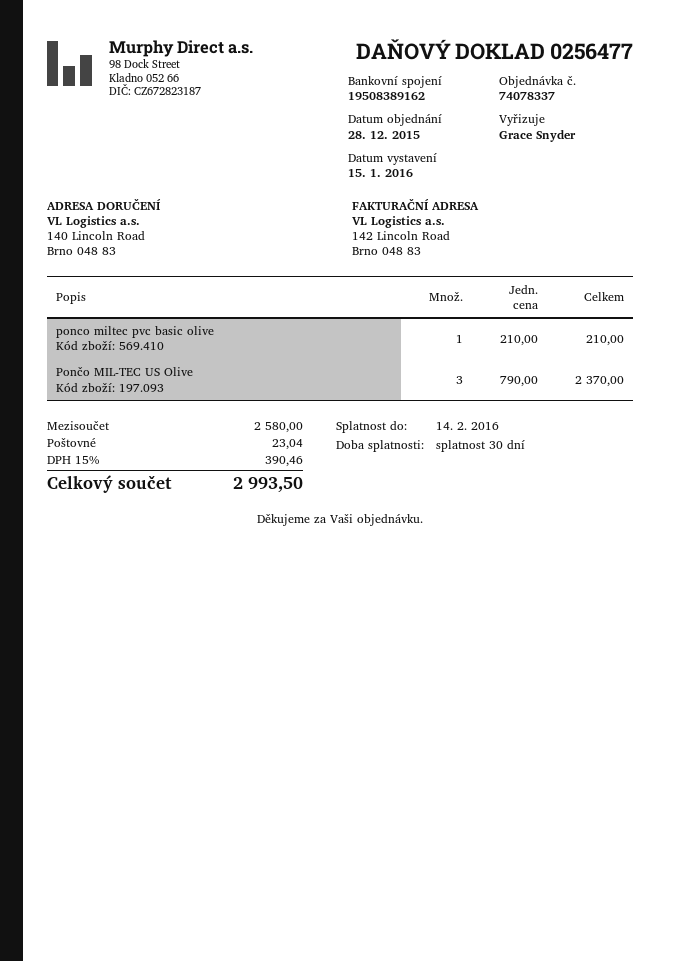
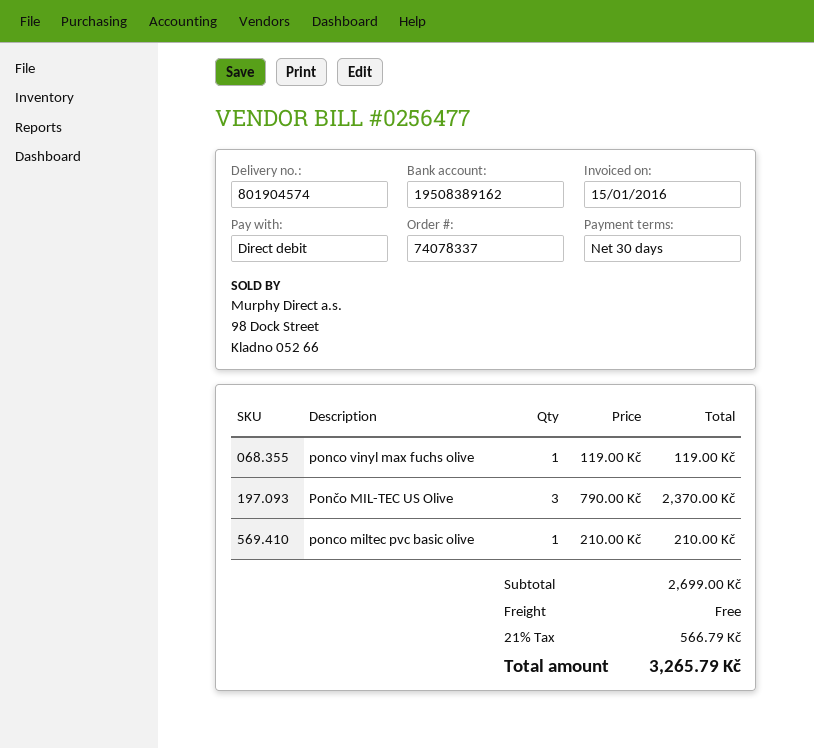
ponco vinyl max fuchs olive: none -> 1 x 119.00 = 119.00
subtotal: 2580.00 -> 2699.00
shipping: 23.04 -> 0.00
tax: 15% = 390.46 -> 21% = 566.79
total: 2993.50 -> 3265.79

